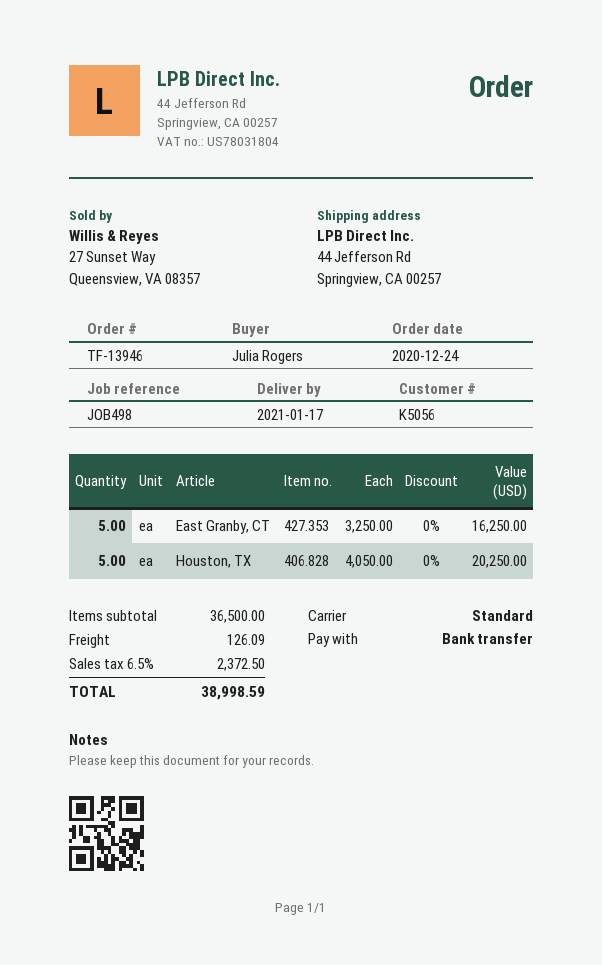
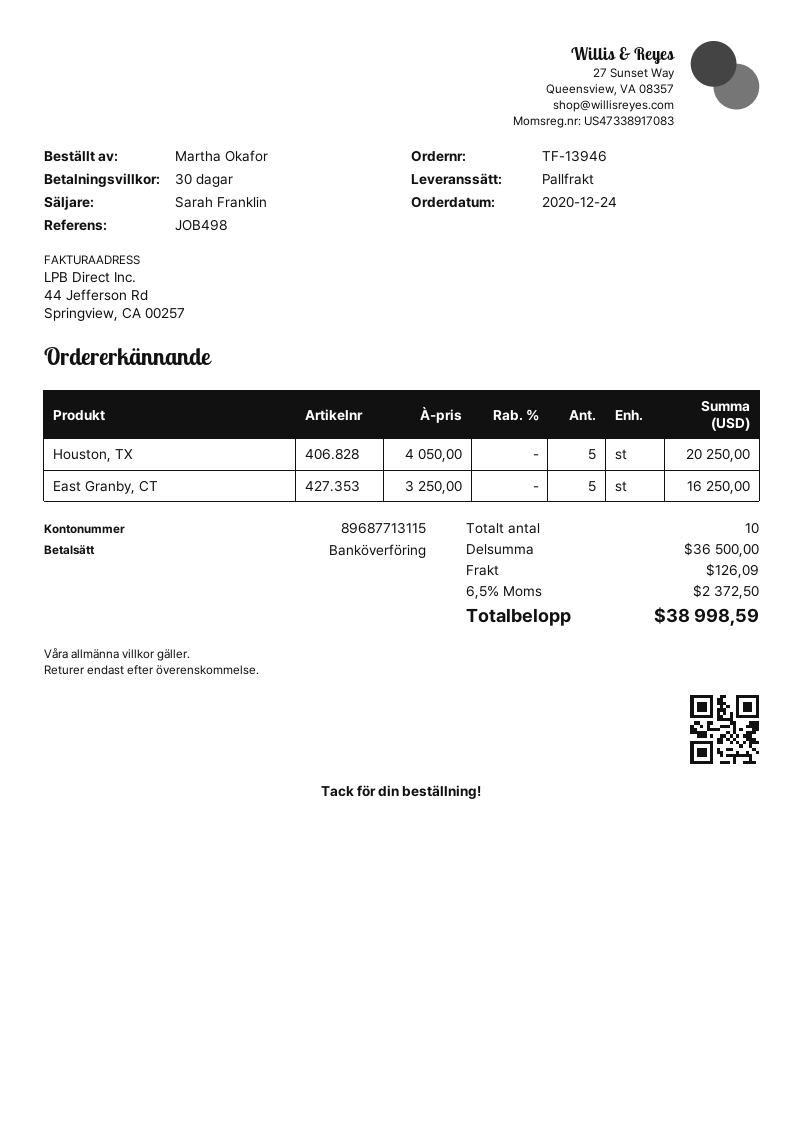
ordered by: Julia Rogers -> Martha Okafor
shipping method: standard -> pallet freight

